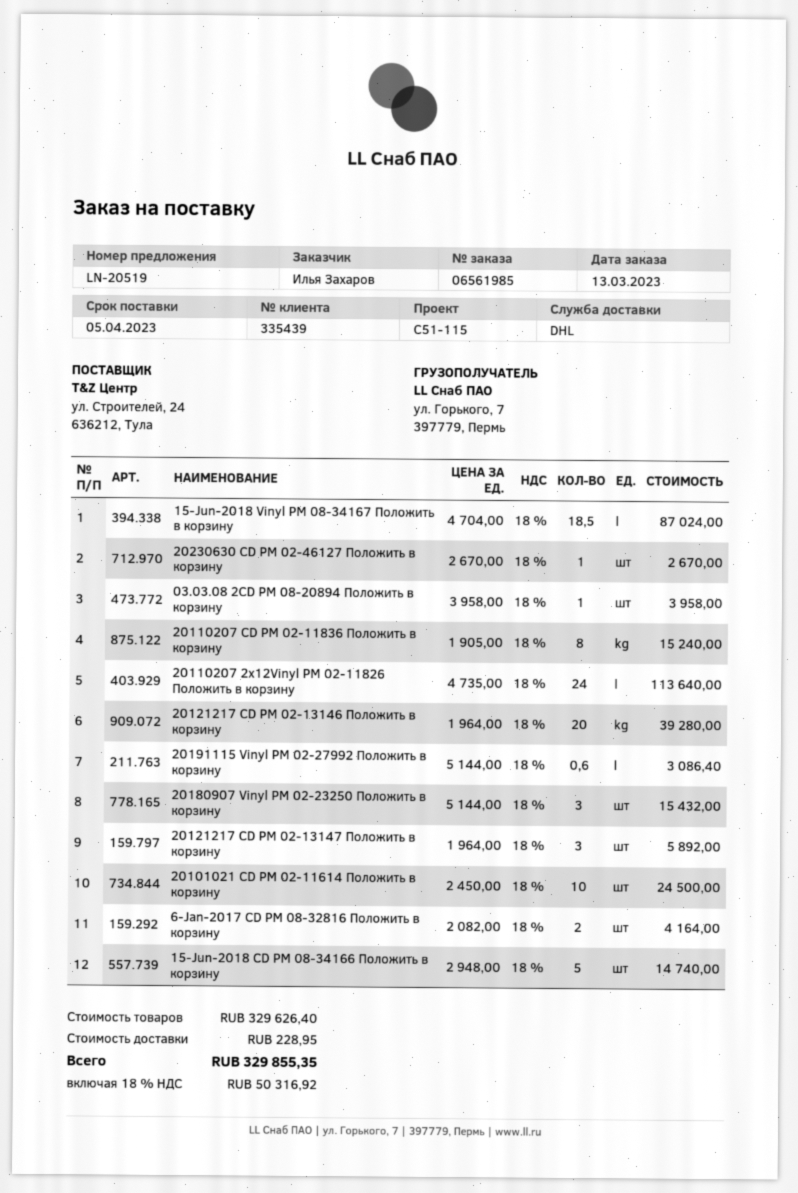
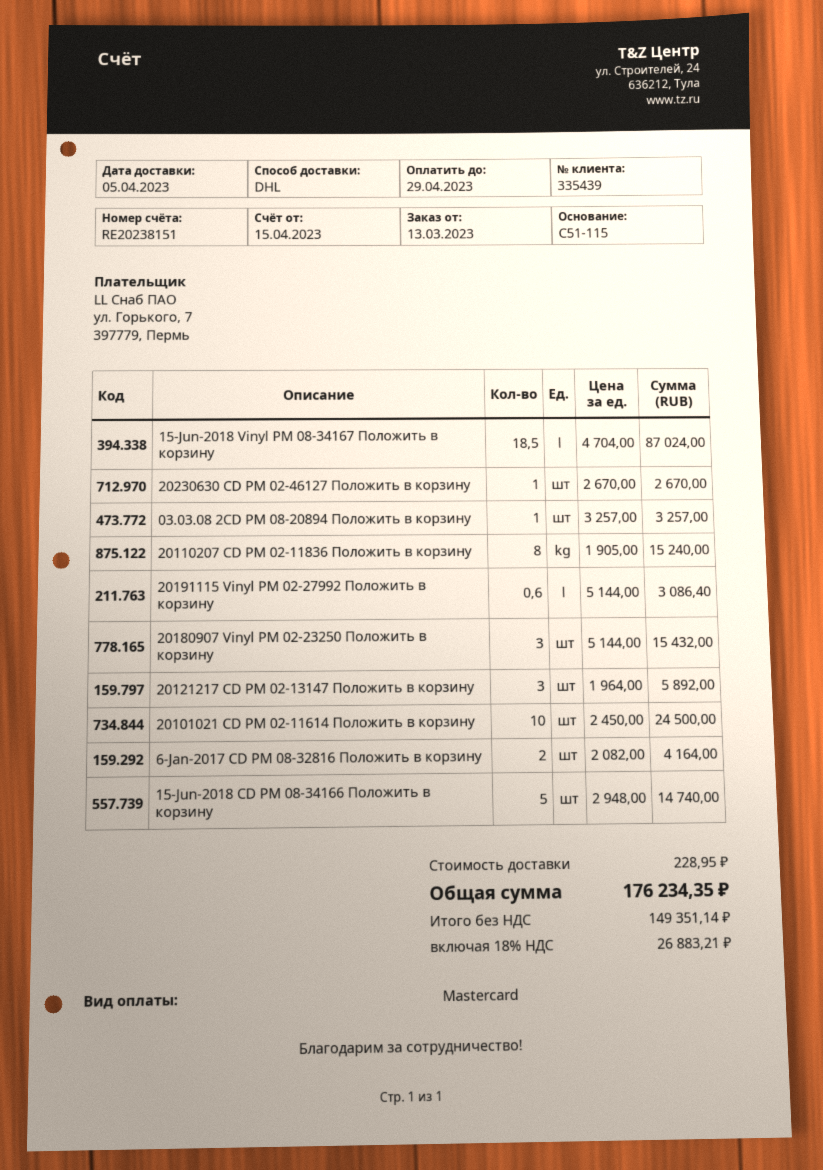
03.03.08 2CD PM 08-20894 Положить в корзину: 1 x 3958.00 = 3958.00 -> 1 x 3257.00 = 3257.00
20110207 2x12Vinyl PM 02-11826 Положить в корзину: 24 x 4735.00 = 113640.00 -> none
20121217 CD PM 02-13146 Положить в корзину: 20 x 1964.00 = 39280.00 -> none
tax: 18% = 50316.92 -> 18% = 26883.21
total: 329855.35 -> 176234.35

